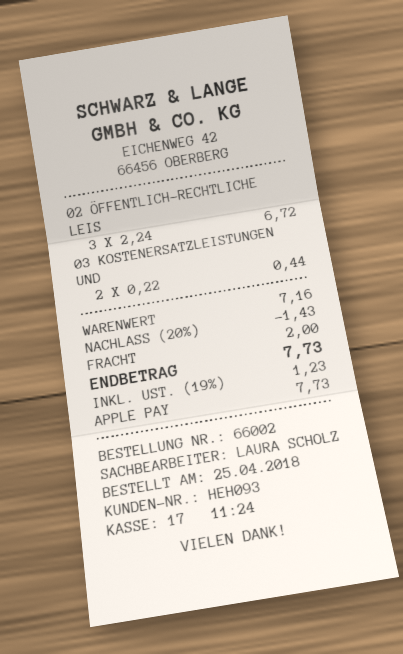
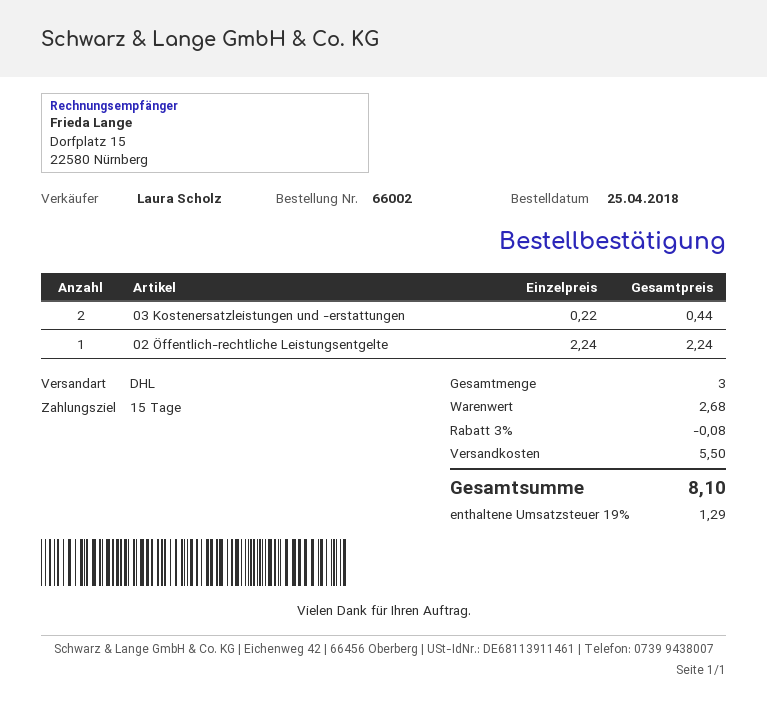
02 ÖFFENTLICH-RECHTLICHE LEIS: 3 x 2.24 = 6.72 -> 1 x 2.24 = 2.24
subtotal: 7.16 -> 2.68
discount: 20% = 1.43 -> 3% = 0.08
shipping: 2.00 -> 5.50
tax: 19% = 1.23 -> 19% = 1.29
total: 7.73 -> 8.10

